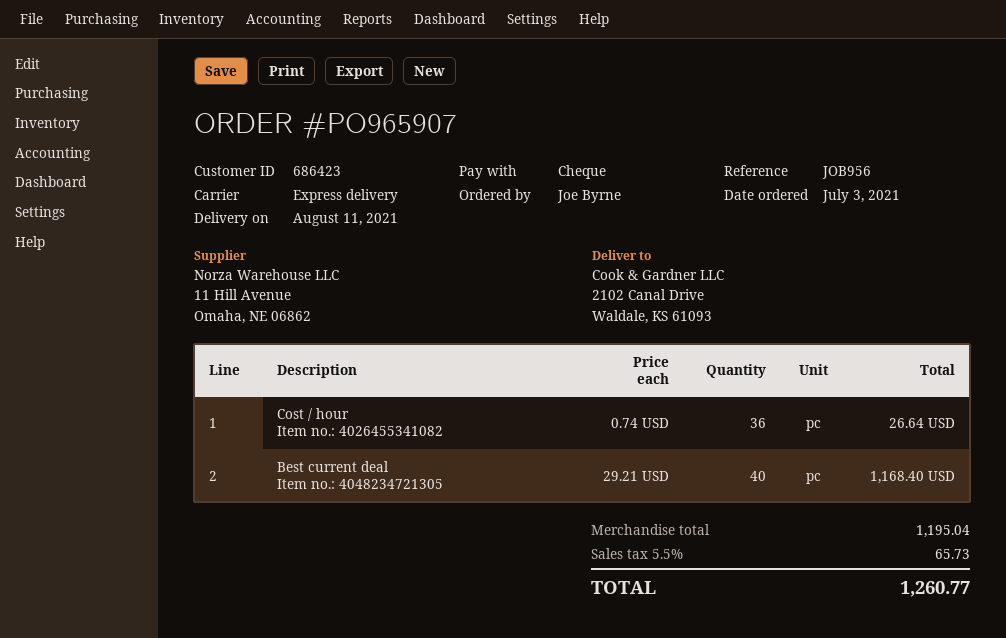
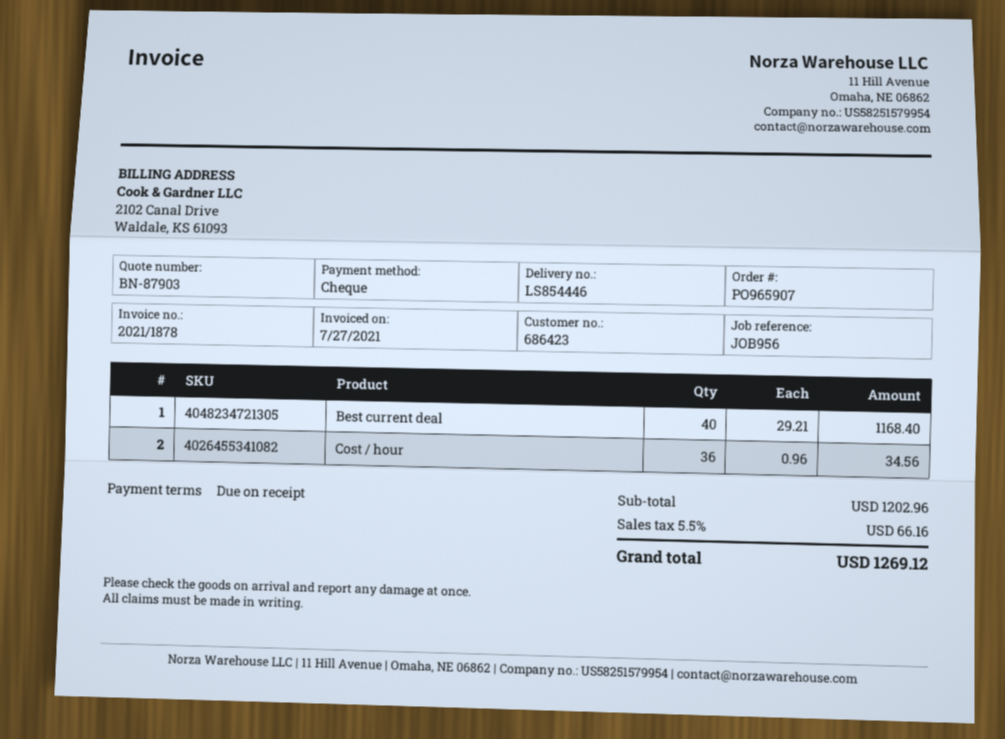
Cost / hour: 36 x 0.74 = 26.64 -> 36 x 0.96 = 34.56
subtotal: 1195.04 -> 1202.96
tax: 5.5% = 65.73 -> 5.5% = 66.16
total: 1260.77 -> 1269.12

